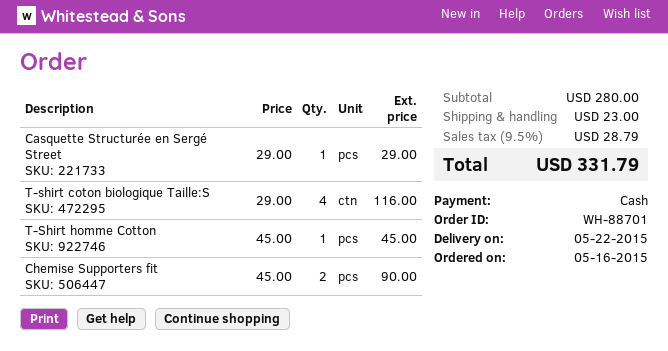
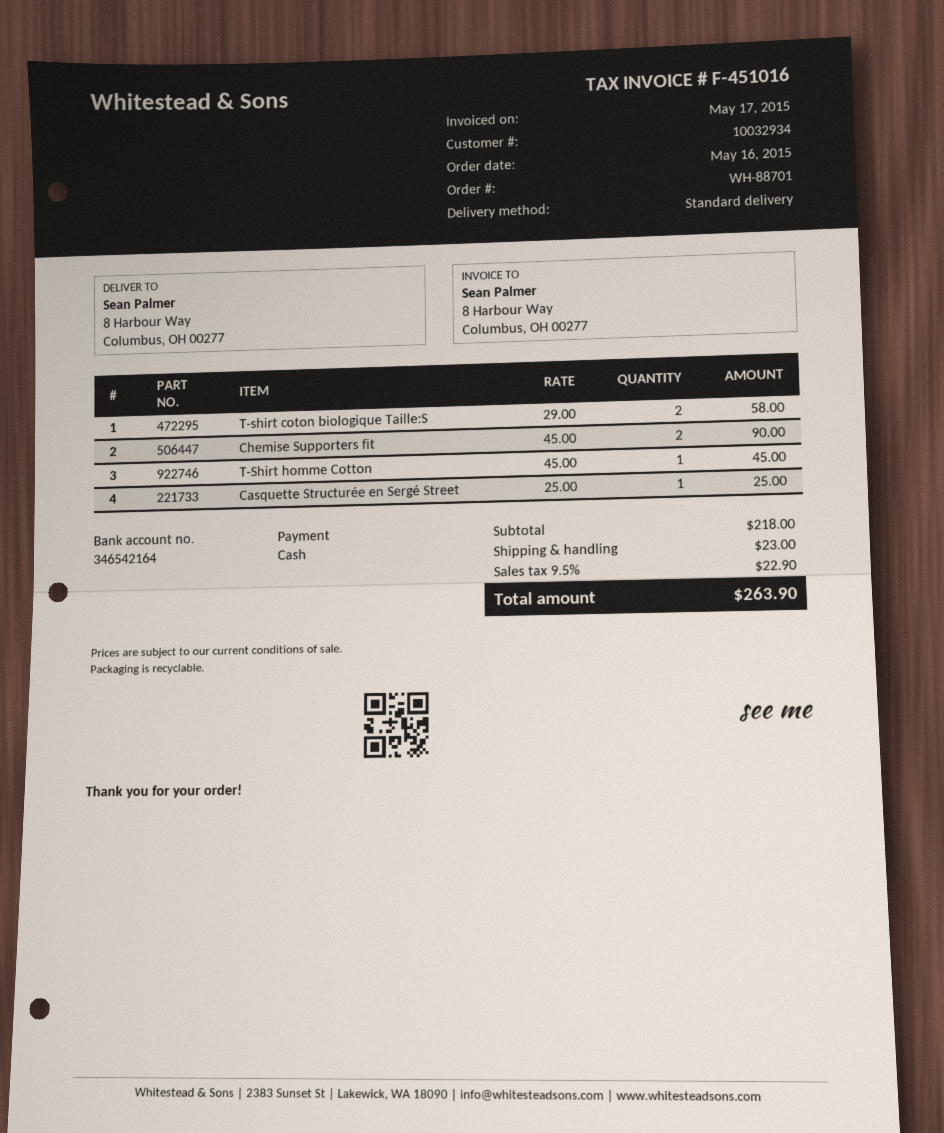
Casquette Structurée en Sergé Street: 1 x 29.00 = 29.00 -> 1 x 25.00 = 25.00
T-shirt coton biologique Taille:S: 4 x 29.00 = 116.00 -> 2 x 29.00 = 58.00
subtotal: 280.00 -> 218.00
tax: 9.5% = 28.79 -> 9.5% = 22.90
total: 331.79 -> 263.90

